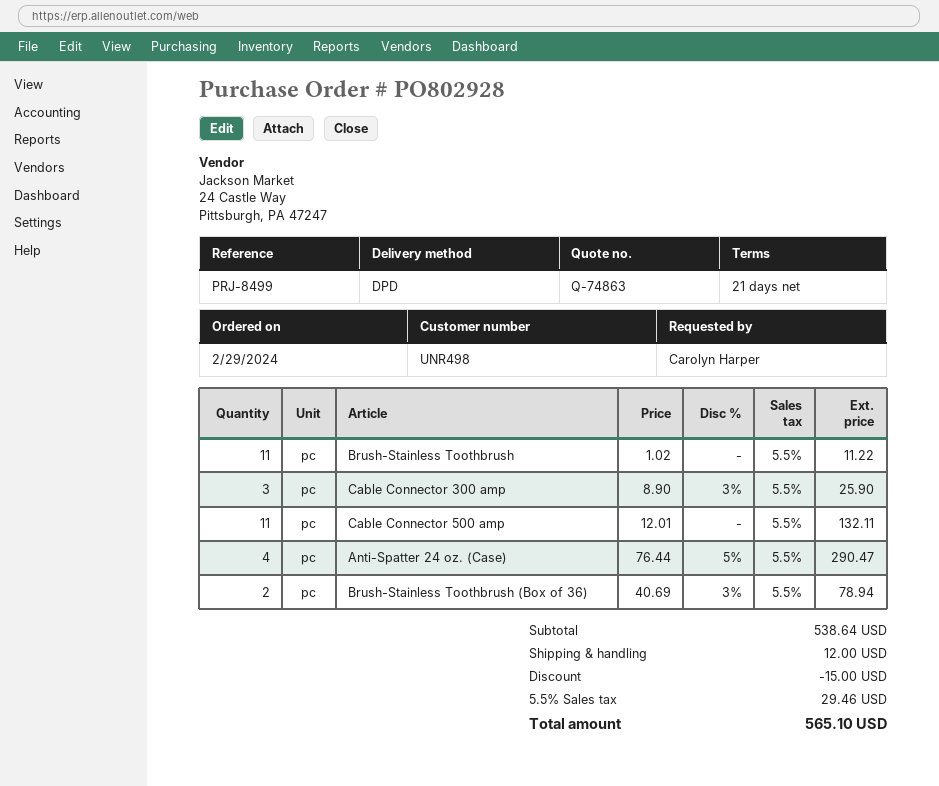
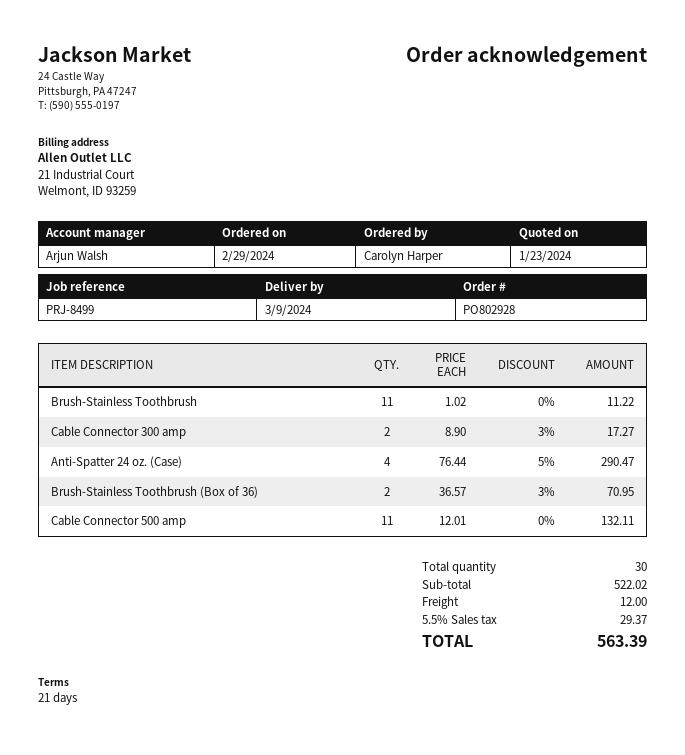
Cable Connector 300 amp: 3 x 8.90 - 3% = 25.90 -> 2 x 8.90 - 3% = 17.27
Brush-Stainless Toothbrush (Box of 36): 2 x 40.69 - 3% = 78.94 -> 2 x 36.57 - 3% = 70.95
subtotal: 538.64 -> 522.02
discount: 15.00 -> none
tax: 5.5% = 29.46 -> 5.5% = 29.37
total: 565.10 -> 563.39

